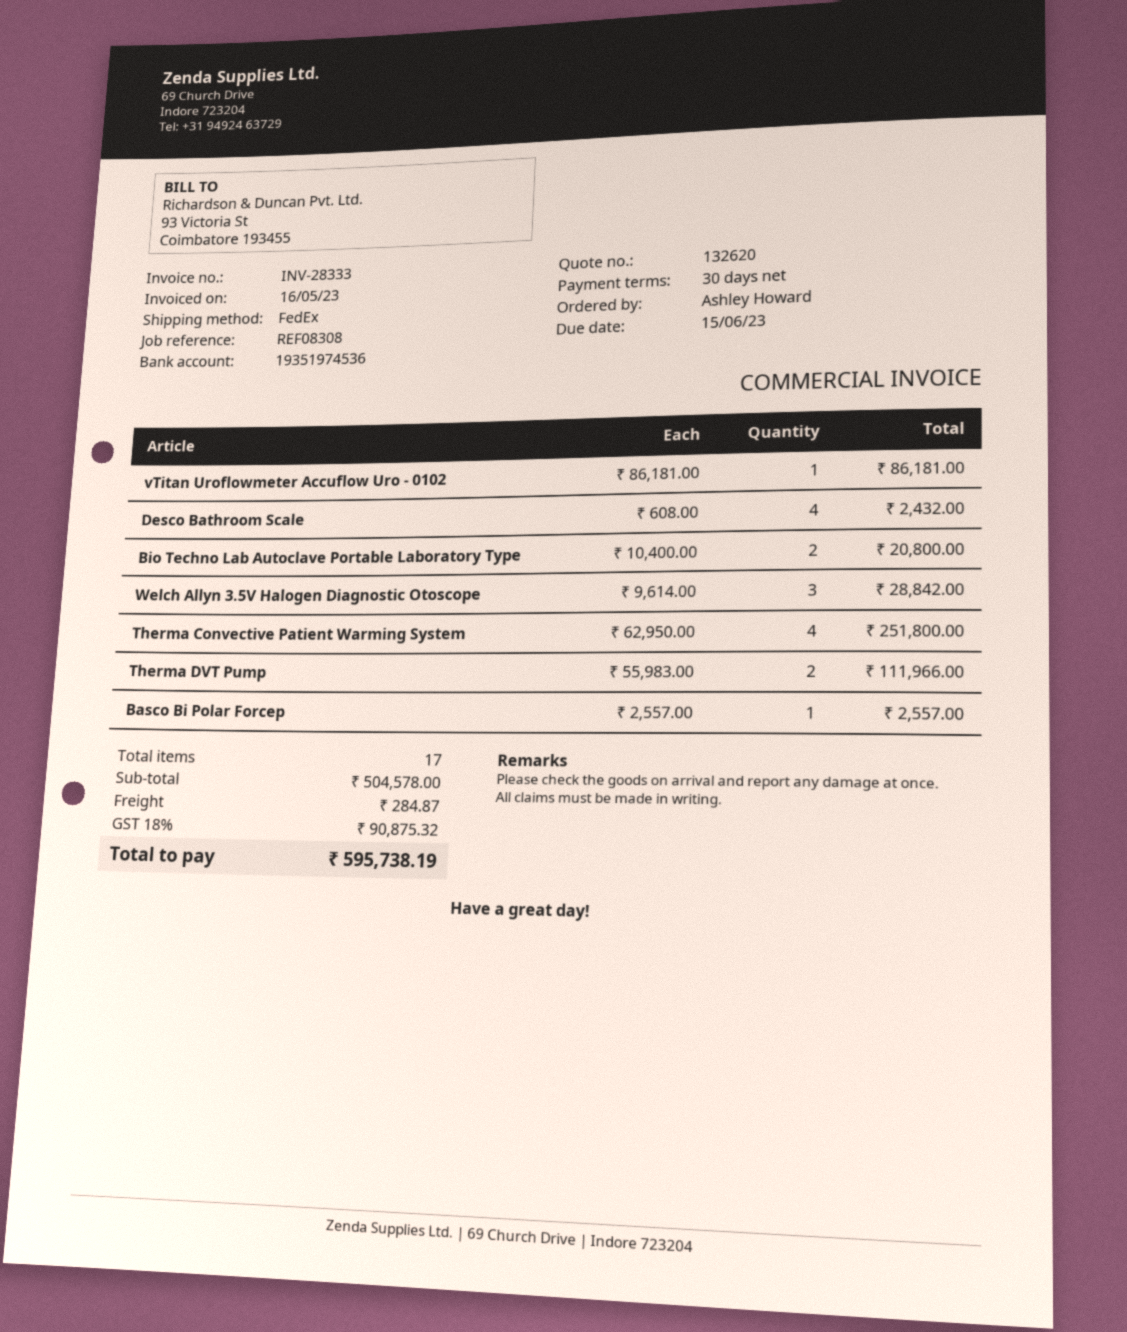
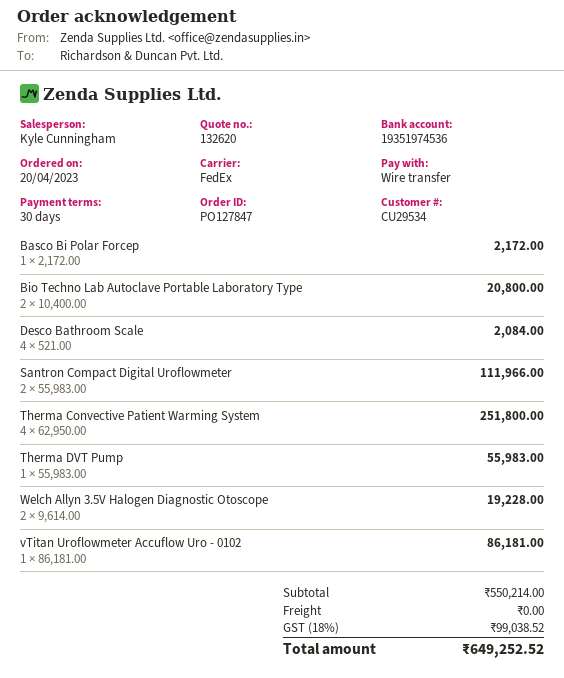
Desco Bathroom Scale: 4 x 608.00 = 2432.00 -> 4 x 521.00 = 2084.00
Welch Allyn 3.5V Halogen Diagnostic Otoscope: 3 x 9614.00 = 28842.00 -> 2 x 9614.00 = 19228.00
Therma DVT Pump: 2 x 55983.00 = 111966.00 -> 1 x 55983.00 = 55983.00
Basco Bi Polar Forcep: 1 x 2557.00 = 2557.00 -> 1 x 2172.00 = 2172.00
Santron Compact Digital Uroflowmeter: none -> 2 x 55983.00 = 111966.00
subtotal: 504578.00 -> 550214.00
shipping: 284.87 -> 0.00
tax: 18% = 90875.32 -> 18% = 99038.52
total: 595738.19 -> 649252.52

